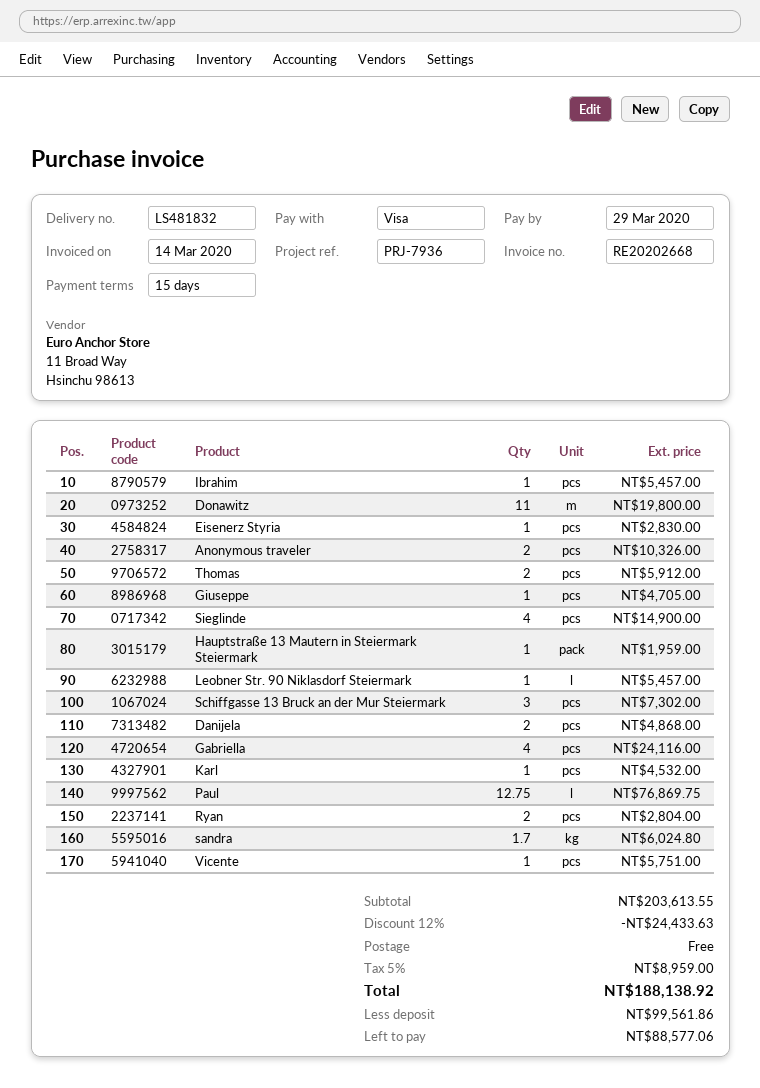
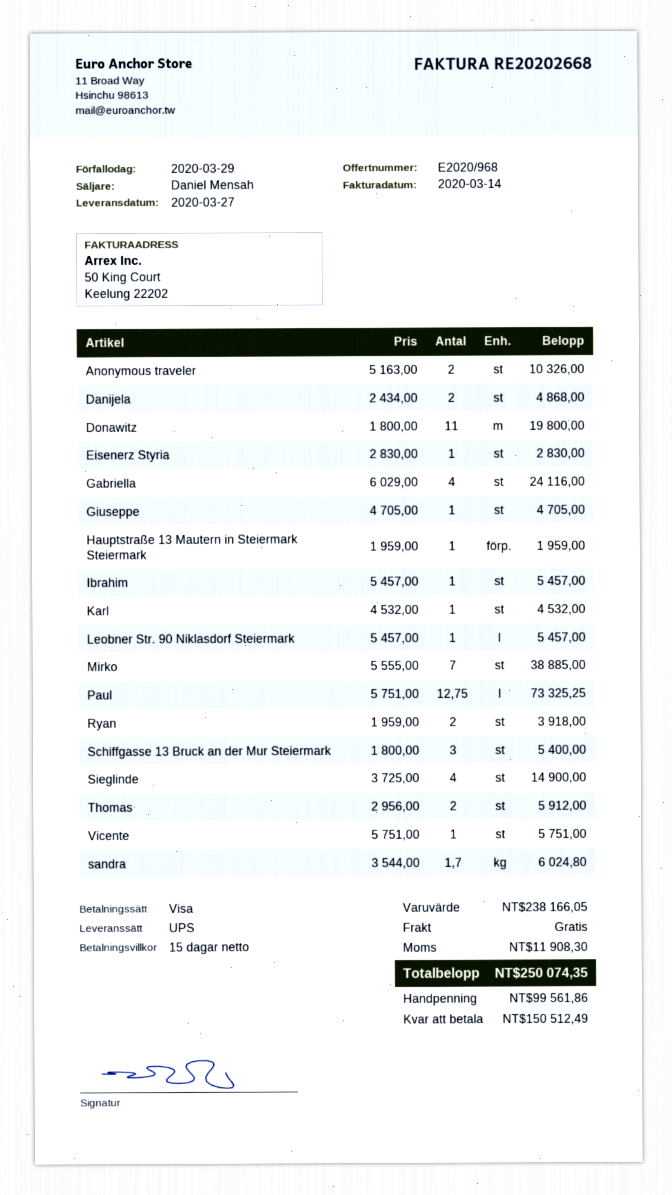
Schiffgasse 13 Bruck an der Mur Steiermark: 3 for 7302.00 -> 3 for 5400.00
Paul: 12.75 for 76869.75 -> 12.75 for 73325.25
Ryan: 2 for 2804.00 -> 2 for 3918.00
Mirko: none -> 7 for 38885.00
subtotal: 203613.55 -> 238166.05
discount: 12% = 24433.63 -> none
tax: 8959.00 -> 11908.30
total: 188138.92 -> 250074.35
balance: 88577.06 -> 150512.49

